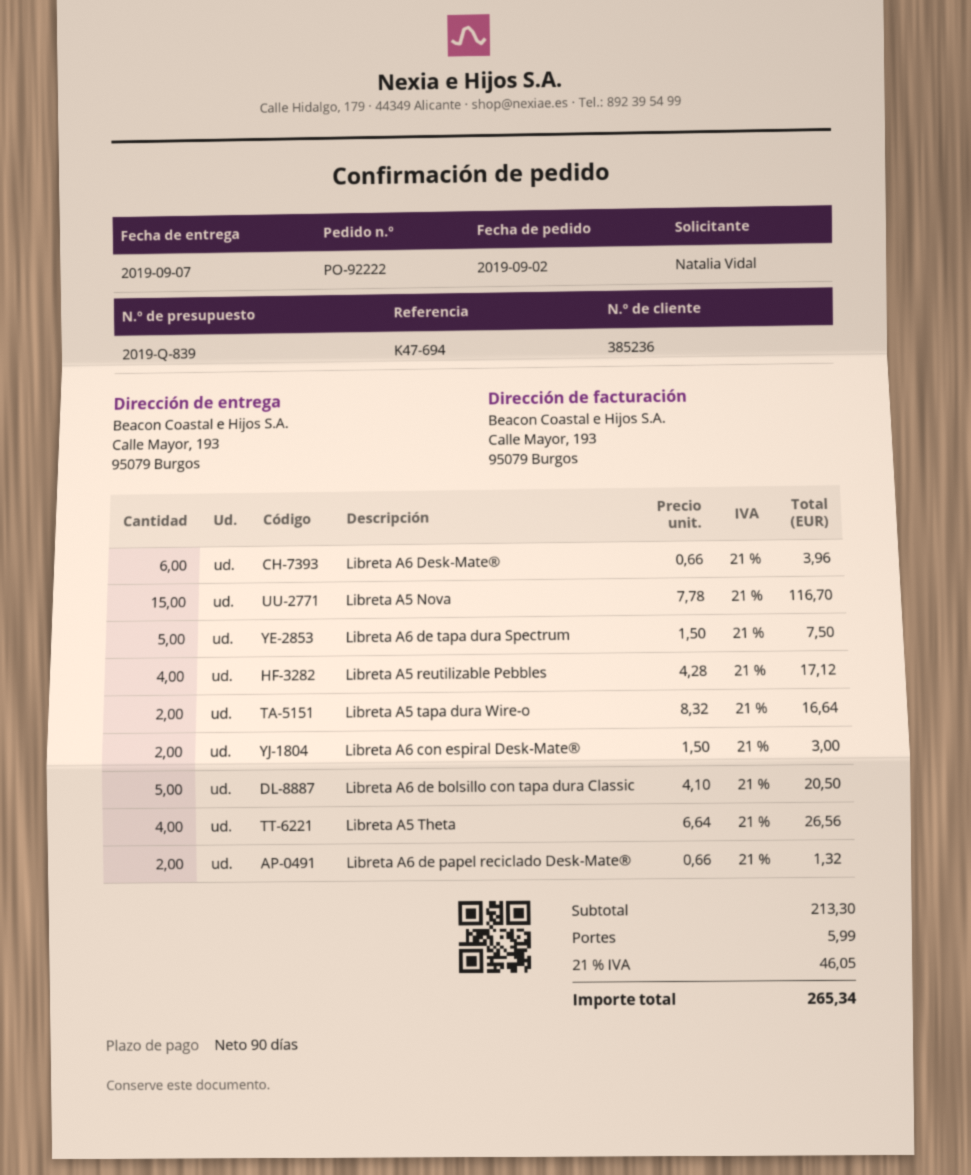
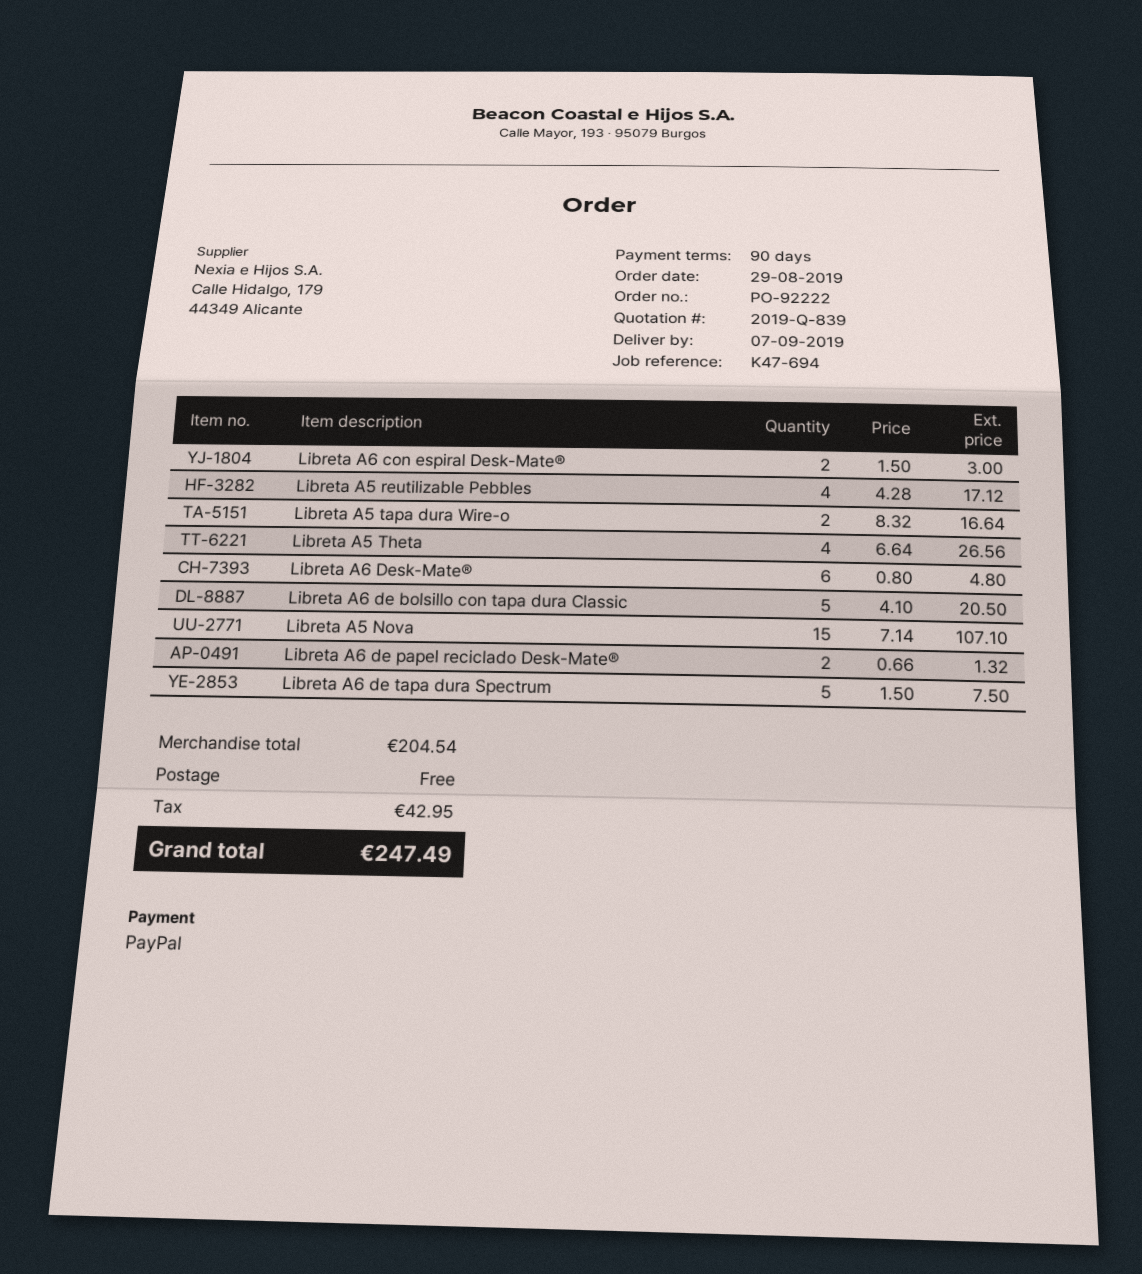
order date: 2019-09-02 -> 2019-08-29
Libreta A6 Desk-Mate®: 6 x 0.66 = 3.96 -> 6 x 0.80 = 4.80
Libreta A5 Nova: 15 x 7.78 = 116.70 -> 15 x 7.14 = 107.10
subtotal: 213.30 -> 204.54
shipping: 5.99 -> 0.00
tax: 46.05 -> 42.95
total: 265.34 -> 247.49

